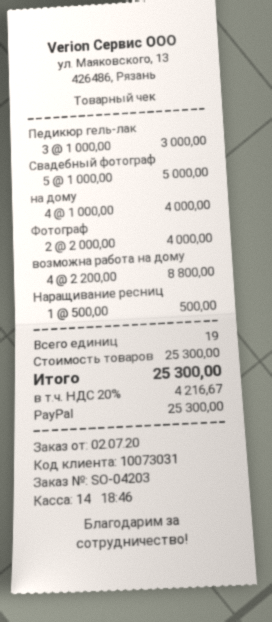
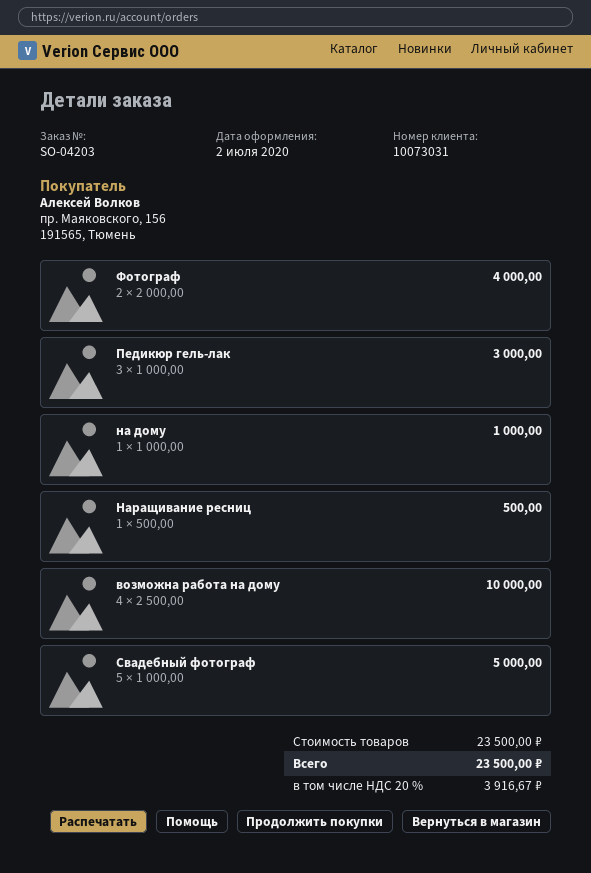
на дому: 4 x 1000.00 = 4000.00 -> 1 x 1000.00 = 1000.00
возможна работа на дому: 4 x 2200.00 = 8800.00 -> 4 x 2500.00 = 10000.00
subtotal: 25300.00 -> 23500.00
tax: 20% = 4216.67 -> 20% = 3916.67
total: 25300.00 -> 23500.00

